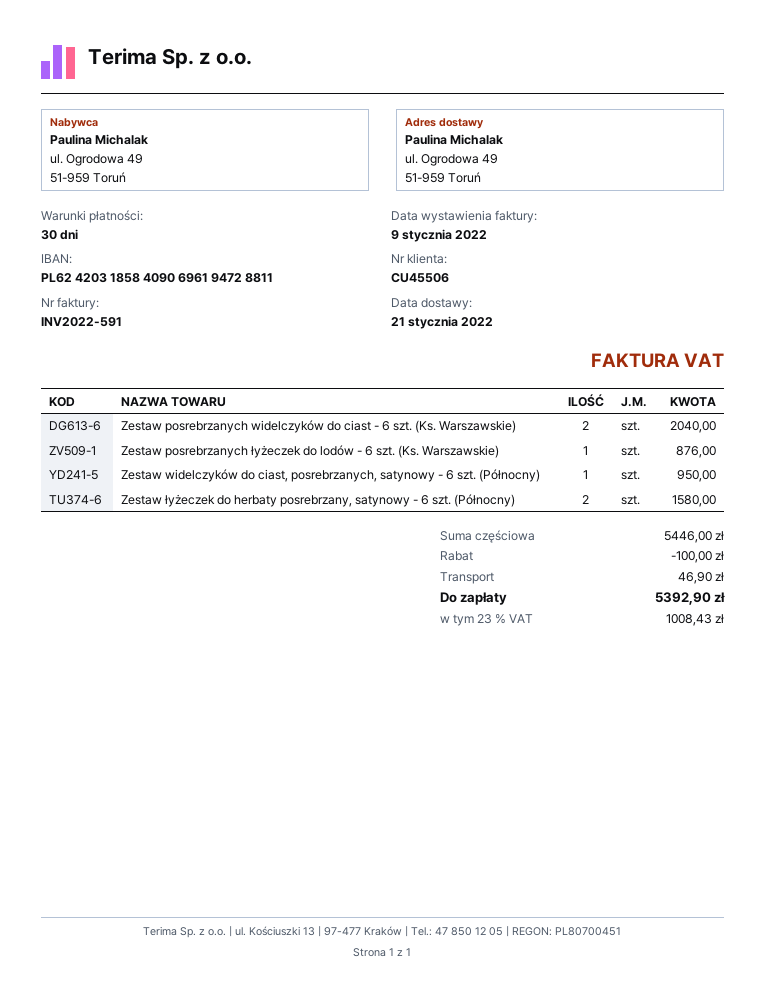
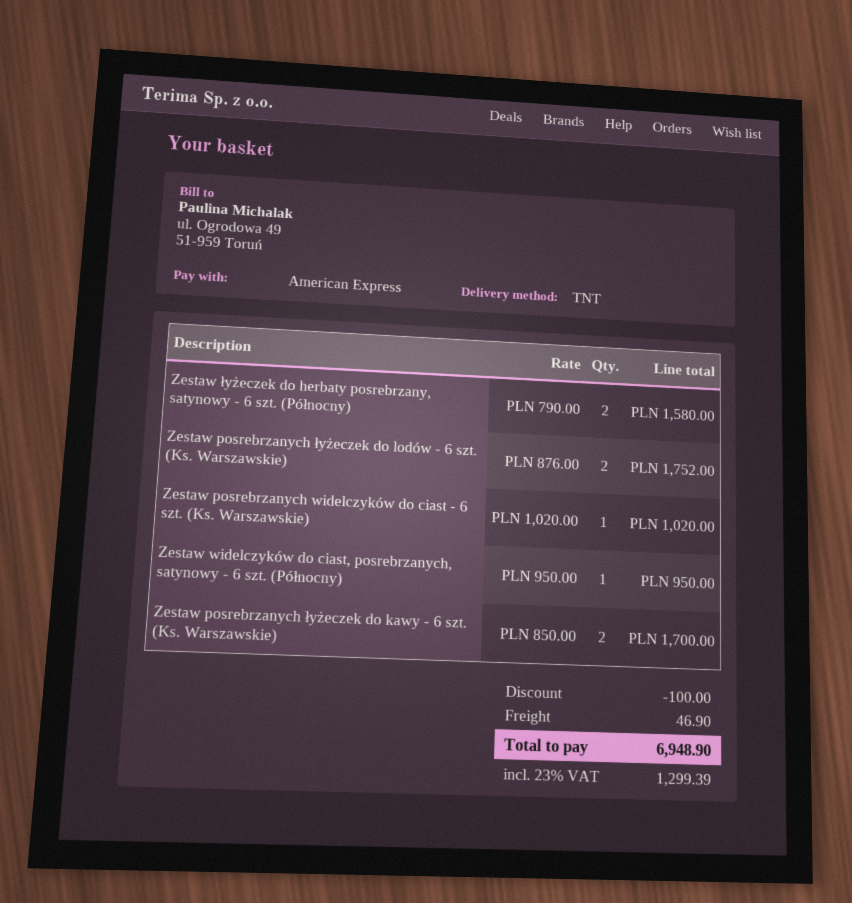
Zestaw posrebrzanych widelczyków do ciast - 6 szt. (Ks. Warszawskie): 2 for 2040.00 -> 1 for 1020.00
Zestaw posrebrzanych łyżeczek do lodów - 6 szt. (Ks. Warszawskie): 1 for 876.00 -> 2 for 1752.00
Zestaw posrebrzanych łyżeczek do kawy - 6 szt. (Ks. Warszawskie): none -> 2 for 1700.00
tax: 23% = 1008.43 -> 23% = 1299.39
total: 5392.90 -> 6948.90

